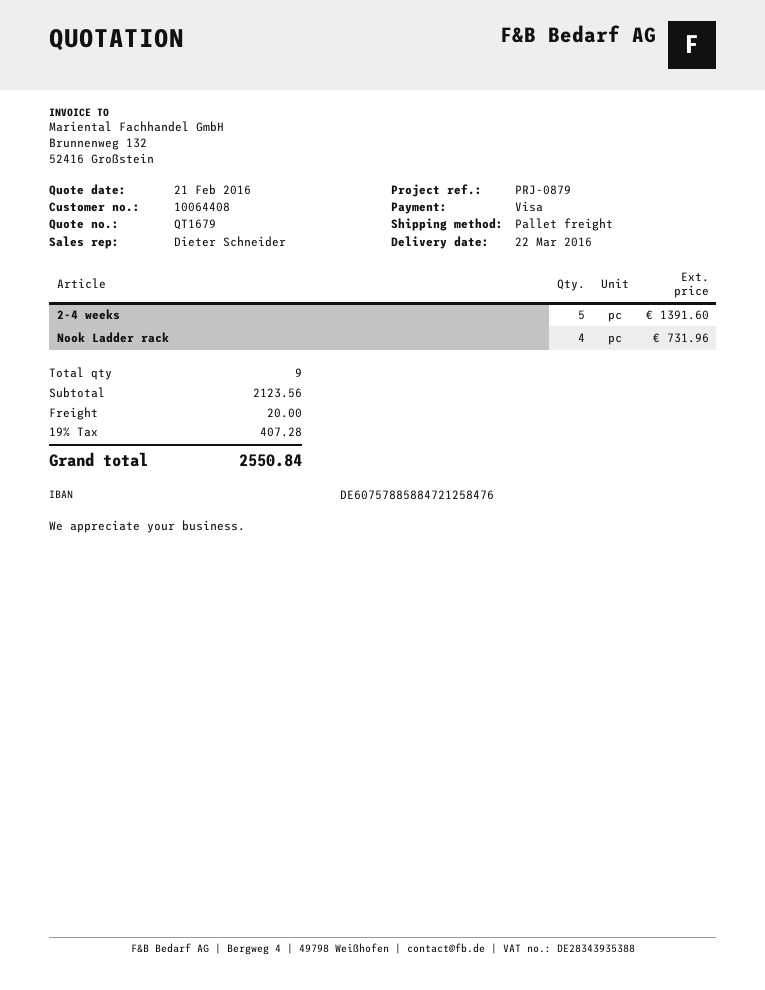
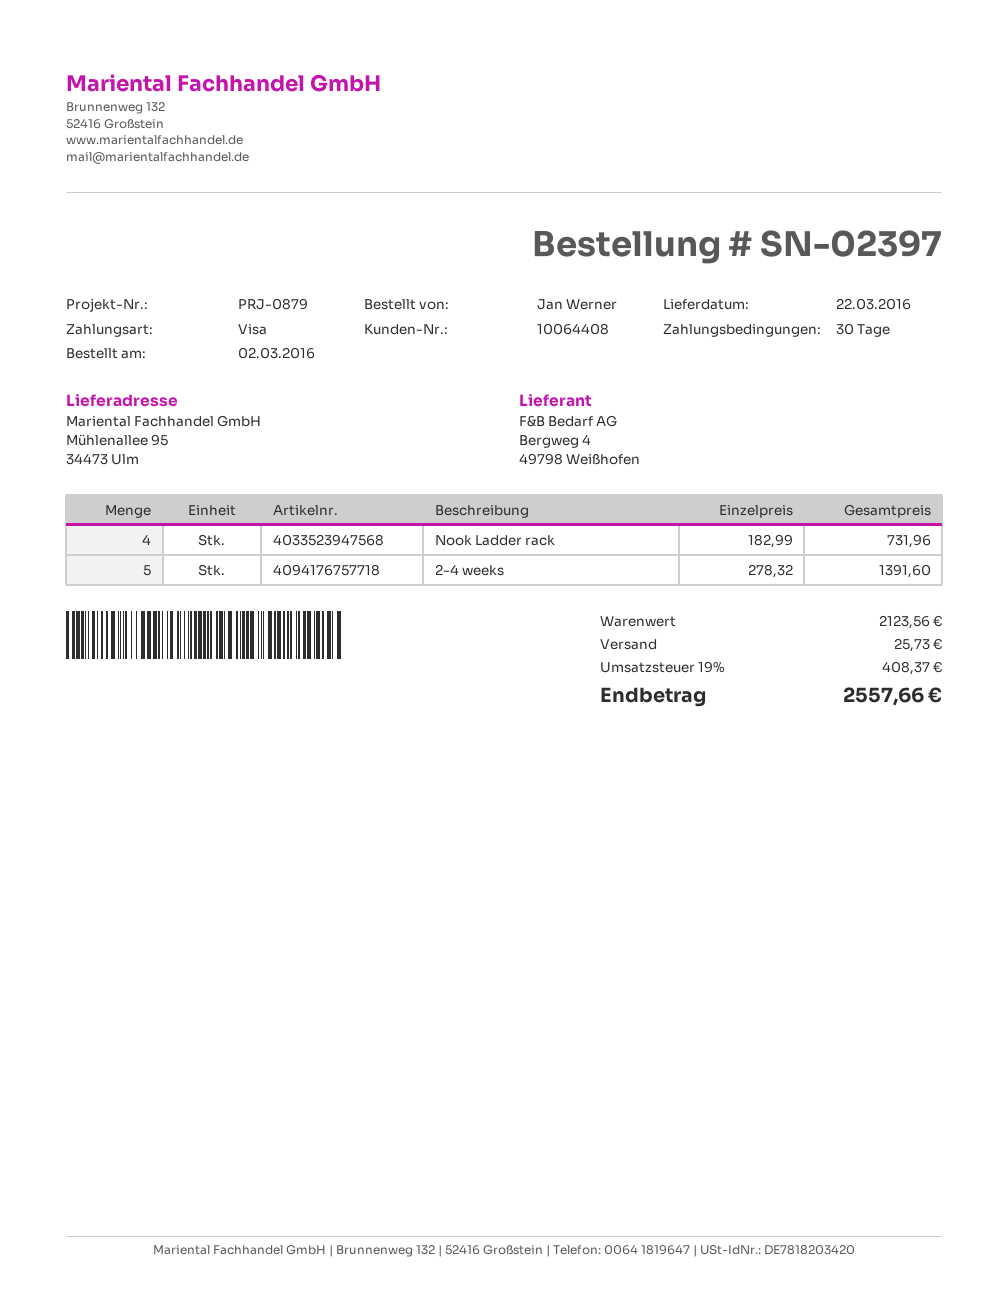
shipping: 20.00 -> 25.73
tax: 19% = 407.28 -> 19% = 408.37
total: 2550.84 -> 2557.66

